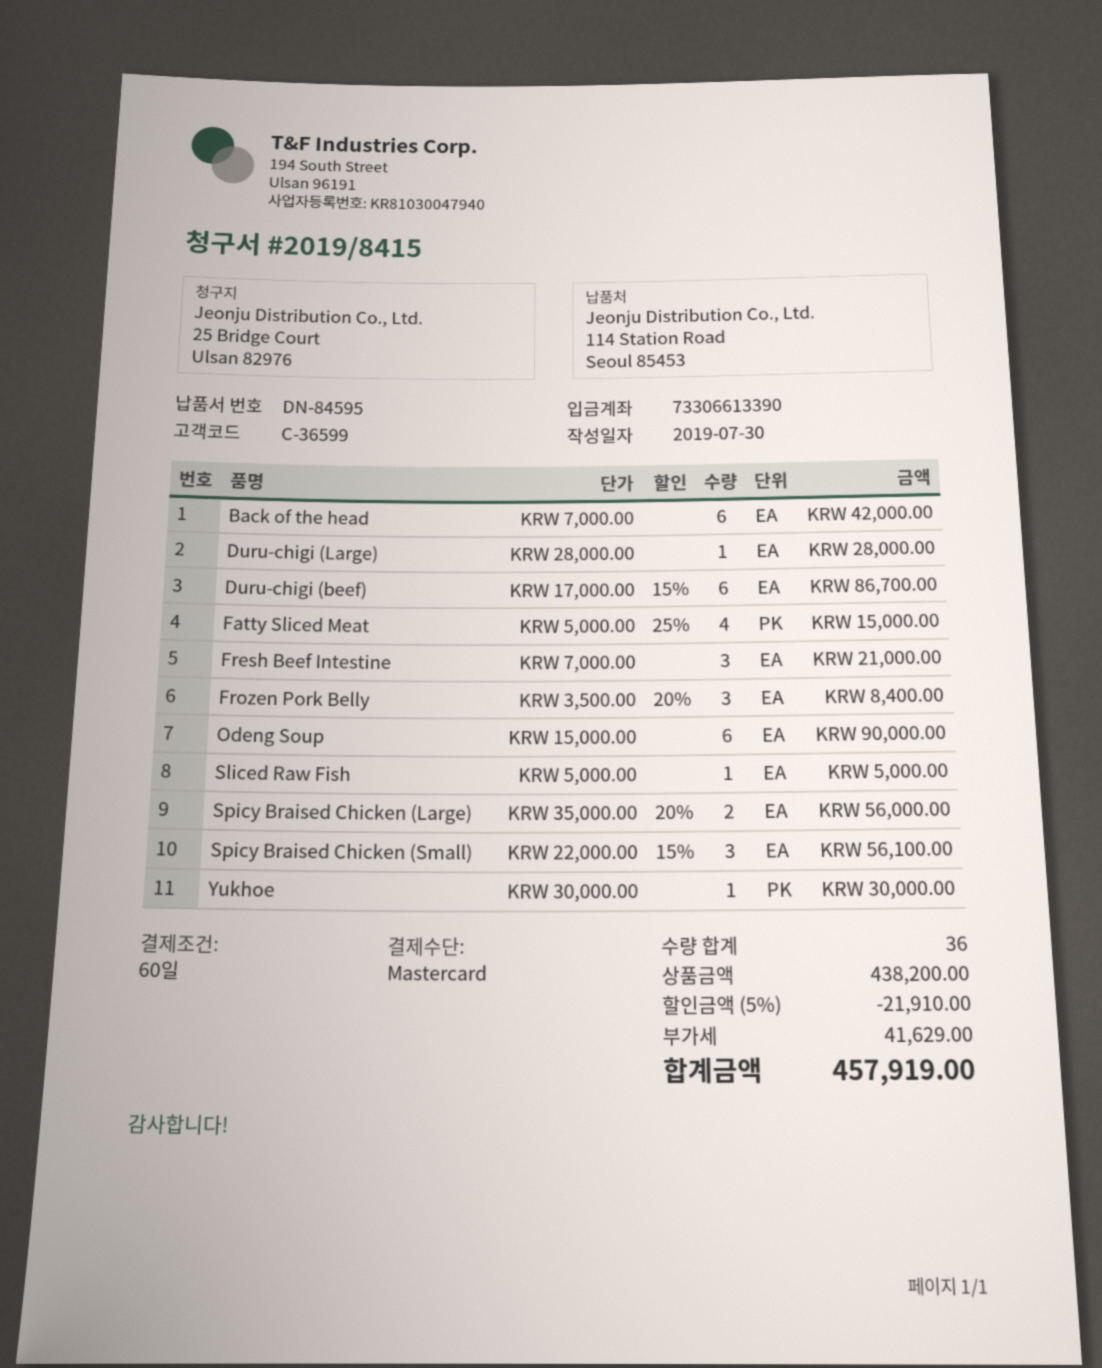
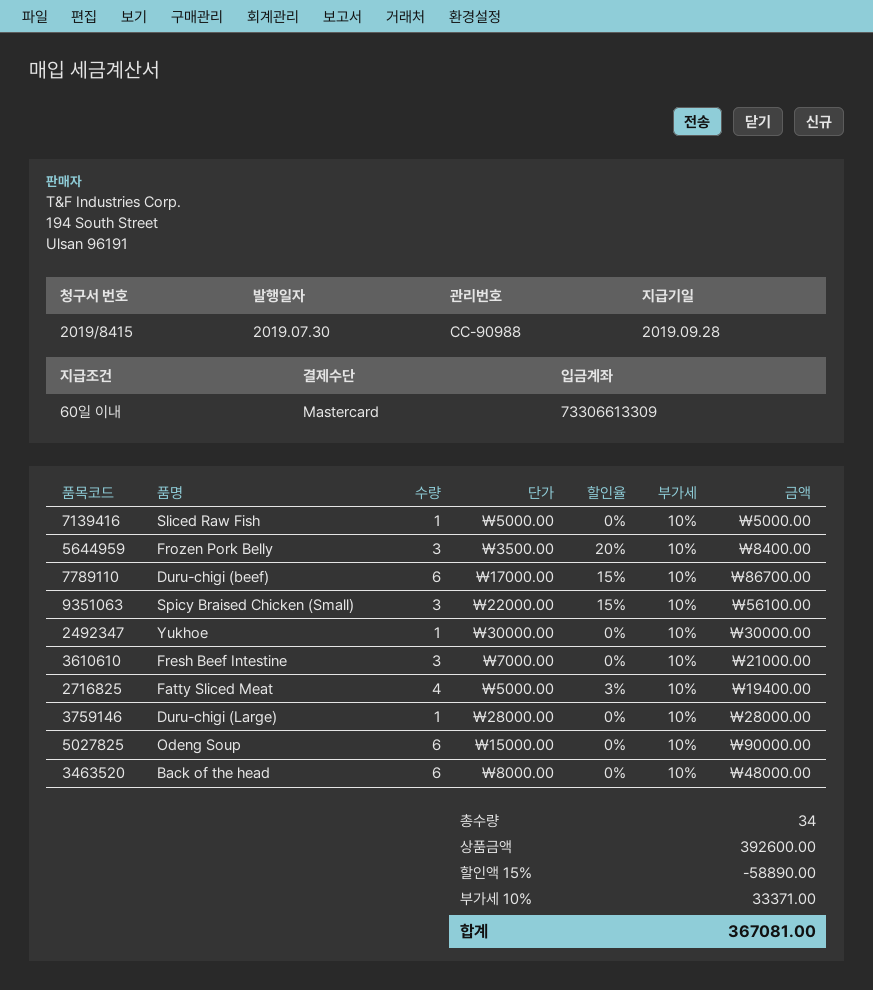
bank account: 73306613390 -> 73306613309
Back of the head: 6 x 7000.00 = 42000.00 -> 6 x 8000.00 = 48000.00
Fatty Sliced Meat: 4 x 5000.00 - 25% = 15000.00 -> 4 x 5000.00 - 3% = 19400.00
Spicy Braised Chicken (Large): 2 x 35000.00 - 20% = 56000.00 -> none
total quantity: 36 -> 34
subtotal: 438200.00 -> 392600.00
discount: 5% = 21910.00 -> 15% = 58890.00
tax: 41629.00 -> 33371.00
total: 457919.00 -> 367081.00

